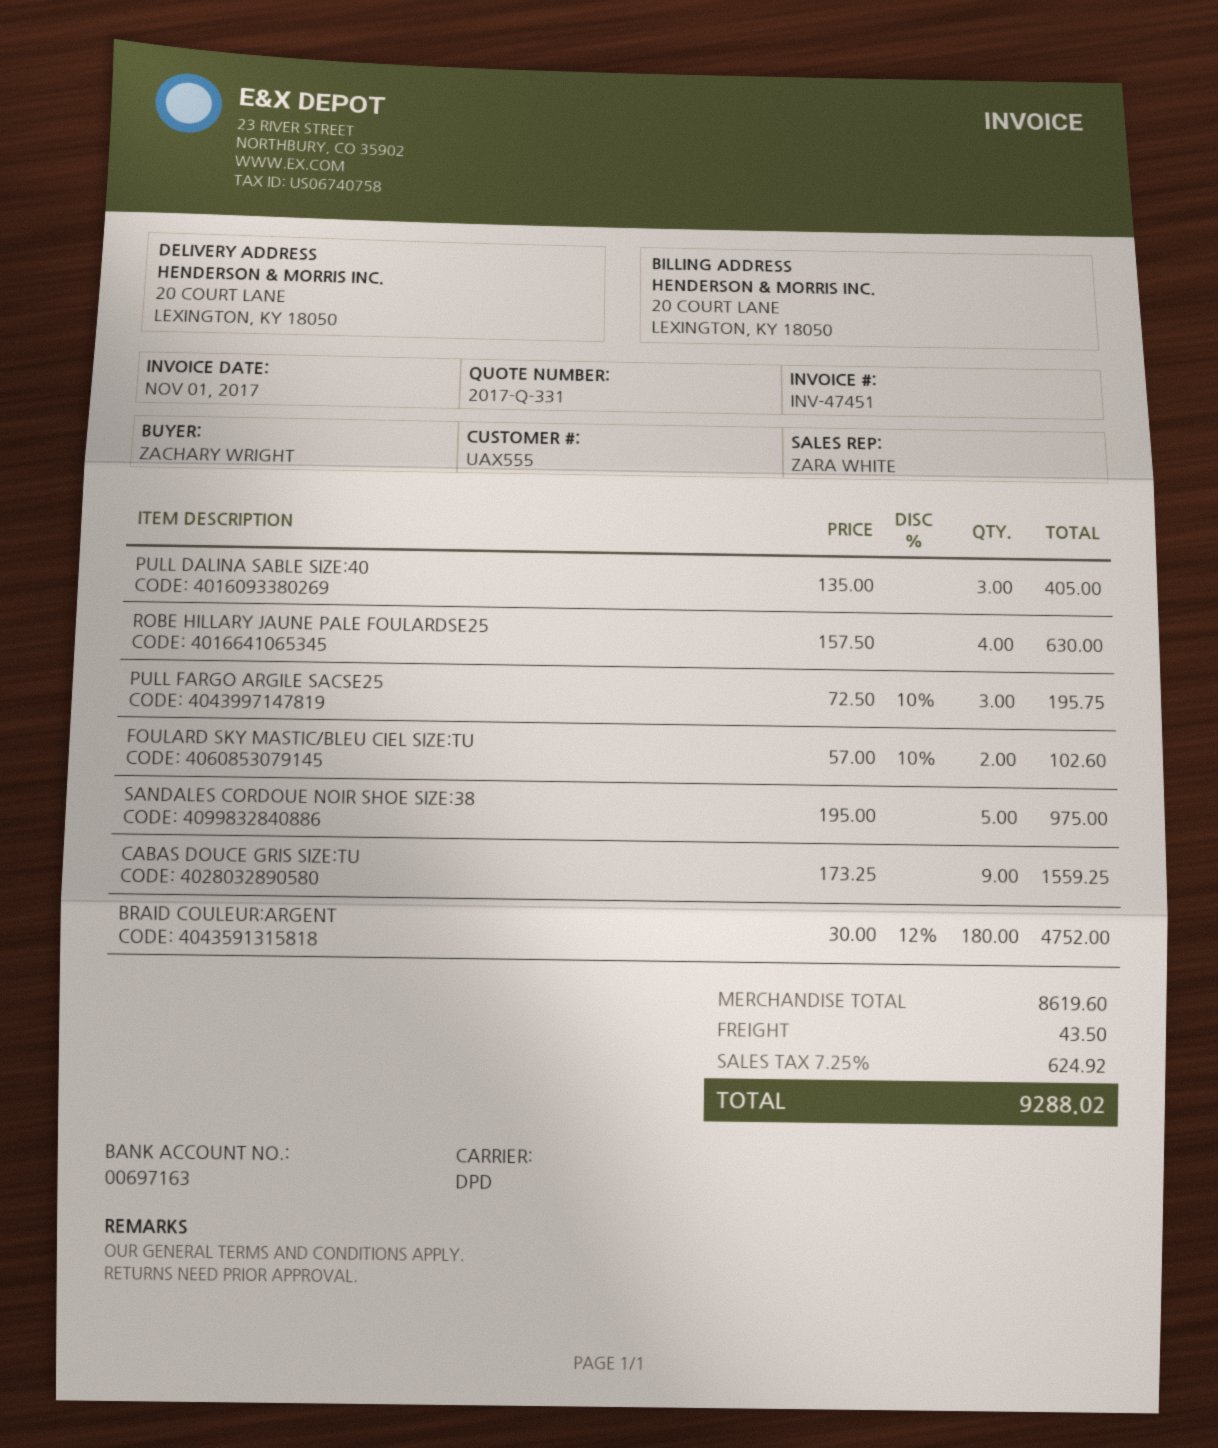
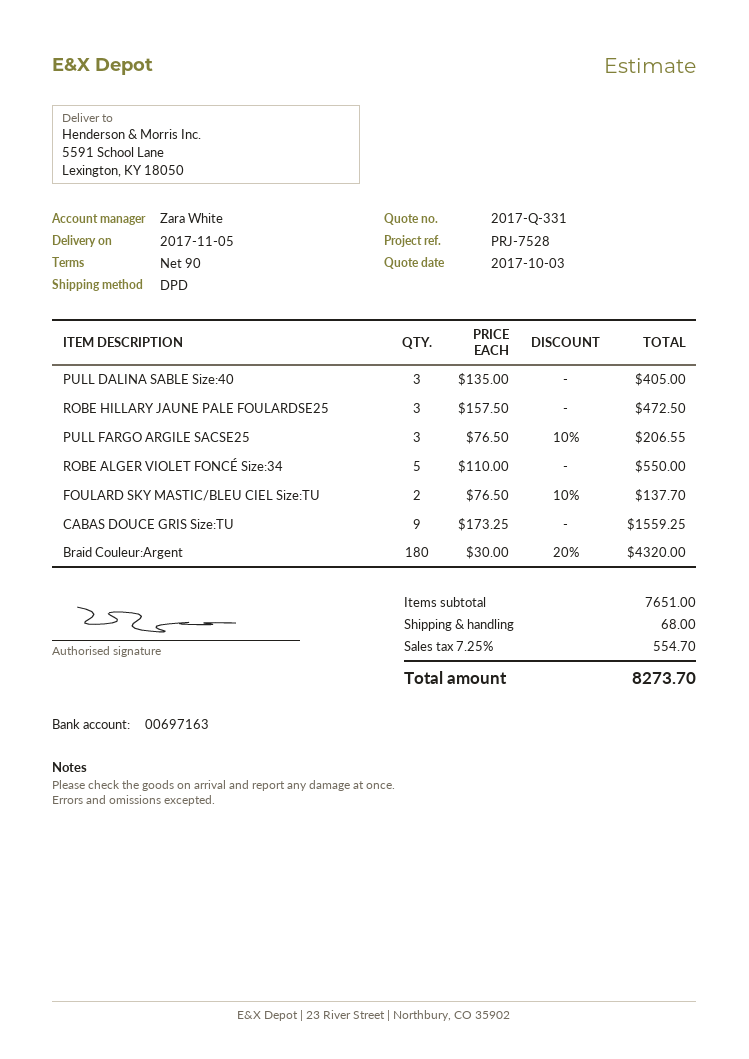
ship to: 20 COURT LANE, LEXINGTON, KY 18050 -> 5591 School Lane, Lexington, KY 18050
ROBE HILLARY JAUNE PALE FOULARDSE25: 4 x 157.50 = 630.00 -> 3 x 157.50 = 472.50
PULL FARGO ARGILE SACSE25: 3 x 72.50 - 10% = 195.75 -> 3 x 76.50 - 10% = 206.55
FOULARD SKY MASTIC/BLEU CIEL SIZE:TU: 2 x 57.00 - 10% = 102.60 -> 2 x 76.50 - 10% = 137.70
SANDALES CORDOUE NOIR SHOE SIZE:38: 5 x 195.00 = 975.00 -> none
BRAID COULEUR:ARGENT: 180 x 30.00 - 12% = 4752.00 -> 180 x 30.00 - 20% = 4320.00
ROBE ALGER VIOLET FONCÉ Size:34: none -> 5 x 110.00 = 550.00
subtotal: 8619.60 -> 7651.00
shipping: 43.50 -> 68.00
tax: 7.25% = 624.92 -> 7.25% = 554.70
total: 9288.02 -> 8273.70

